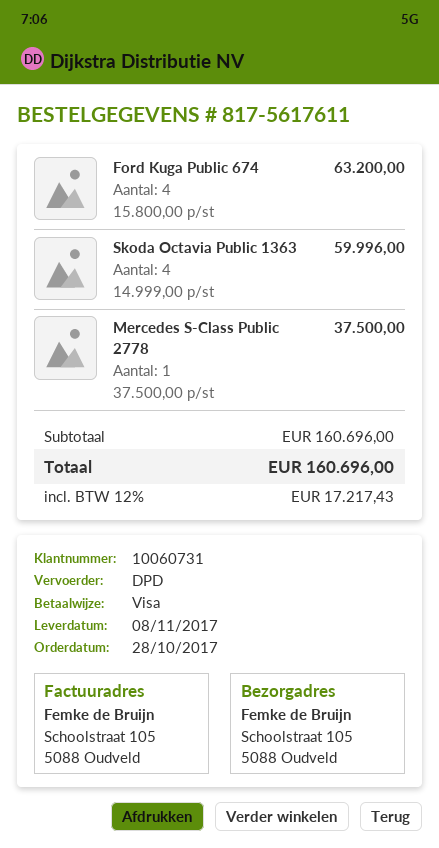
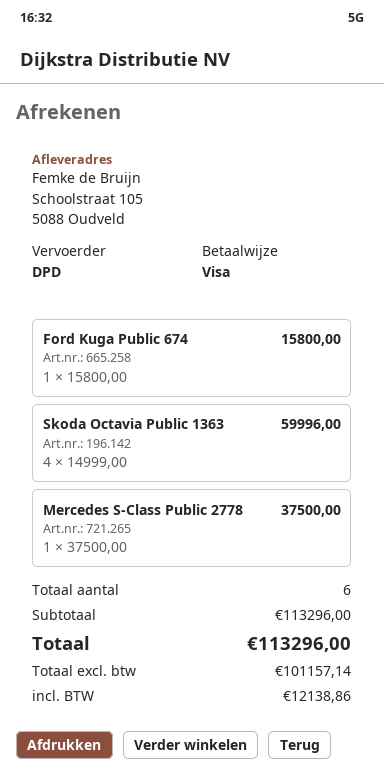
Ford Kuga Public 674: 4 x 15800.00 = 63200.00 -> 1 x 15800.00 = 15800.00
subtotal: 160696.00 -> 113296.00
tax: 17217.43 -> 12138.86
total: 160696.00 -> 113296.00

